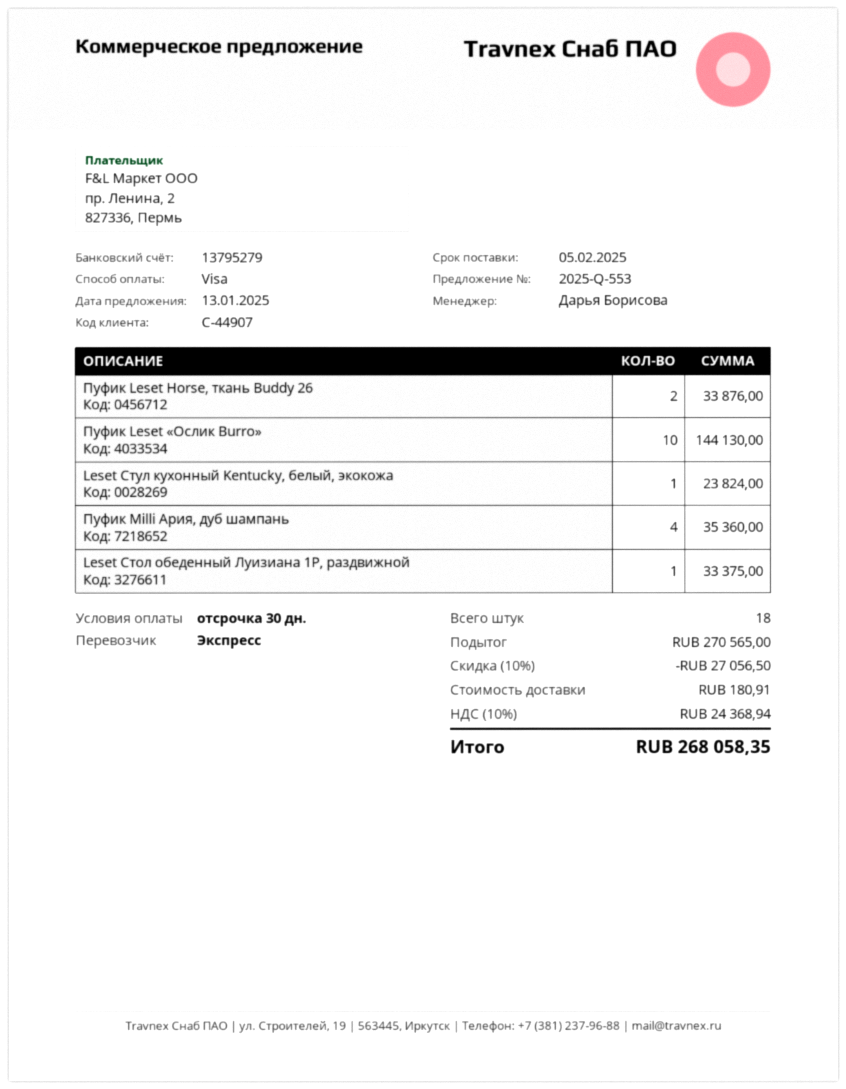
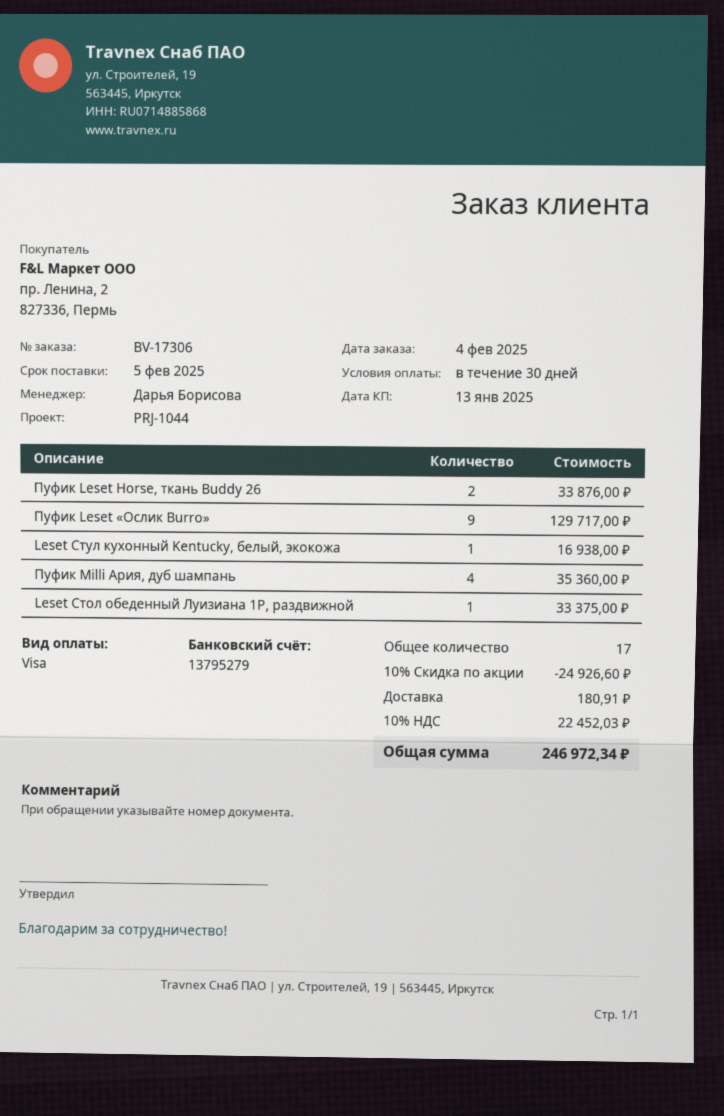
Пуфик Leset «Ослик Burro»: 10 for 144130.00 -> 9 for 129717.00
Leset Стул кухонный Kentucky, белый, экокожа: 1 for 23824.00 -> 1 for 16938.00
total quantity: 18 -> 17
discount: 10% = 27056.50 -> 10% = 24926.60
tax: 10% = 24368.94 -> 10% = 22452.03
total: 268058.35 -> 246972.34

